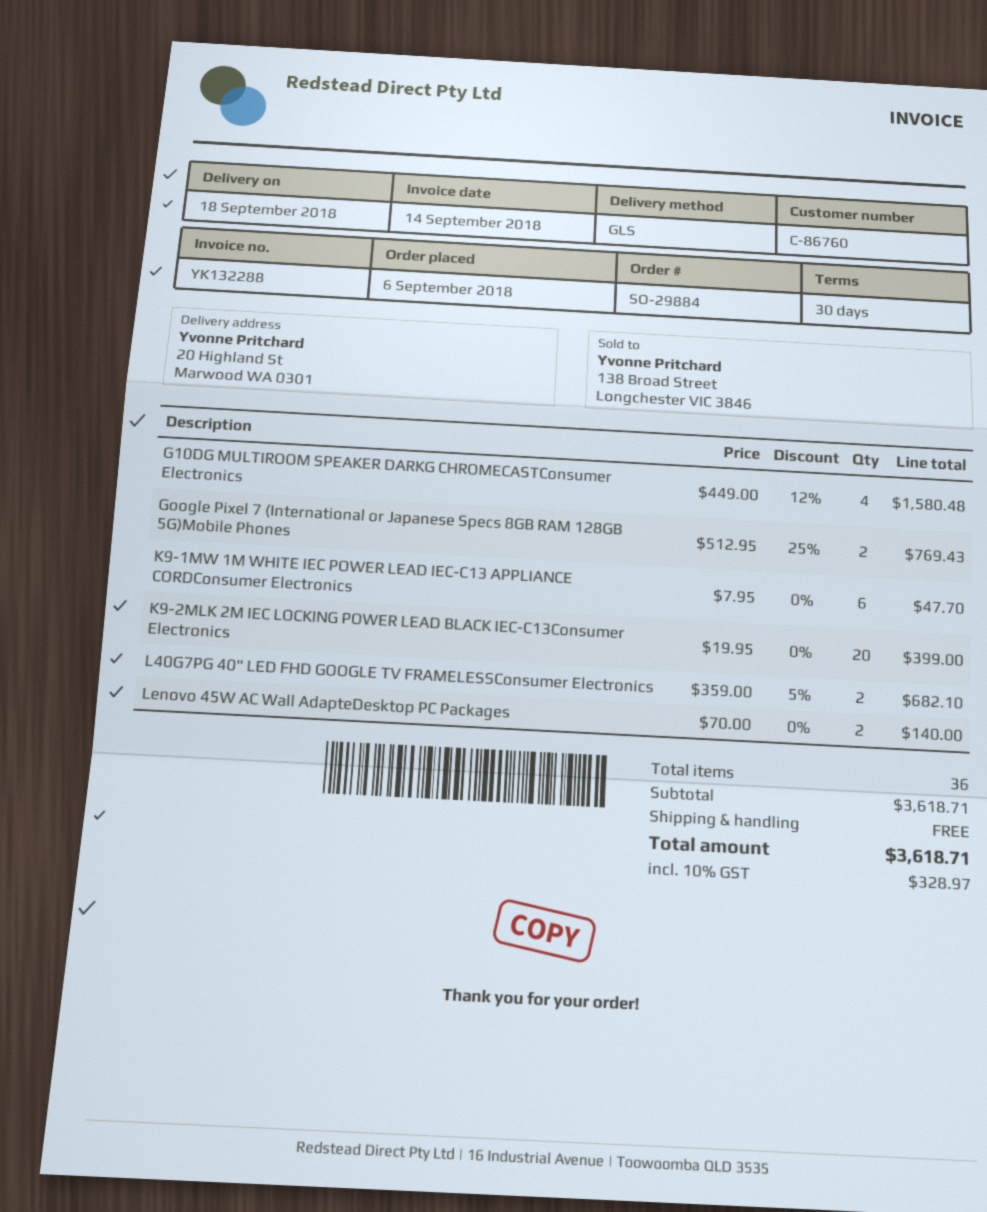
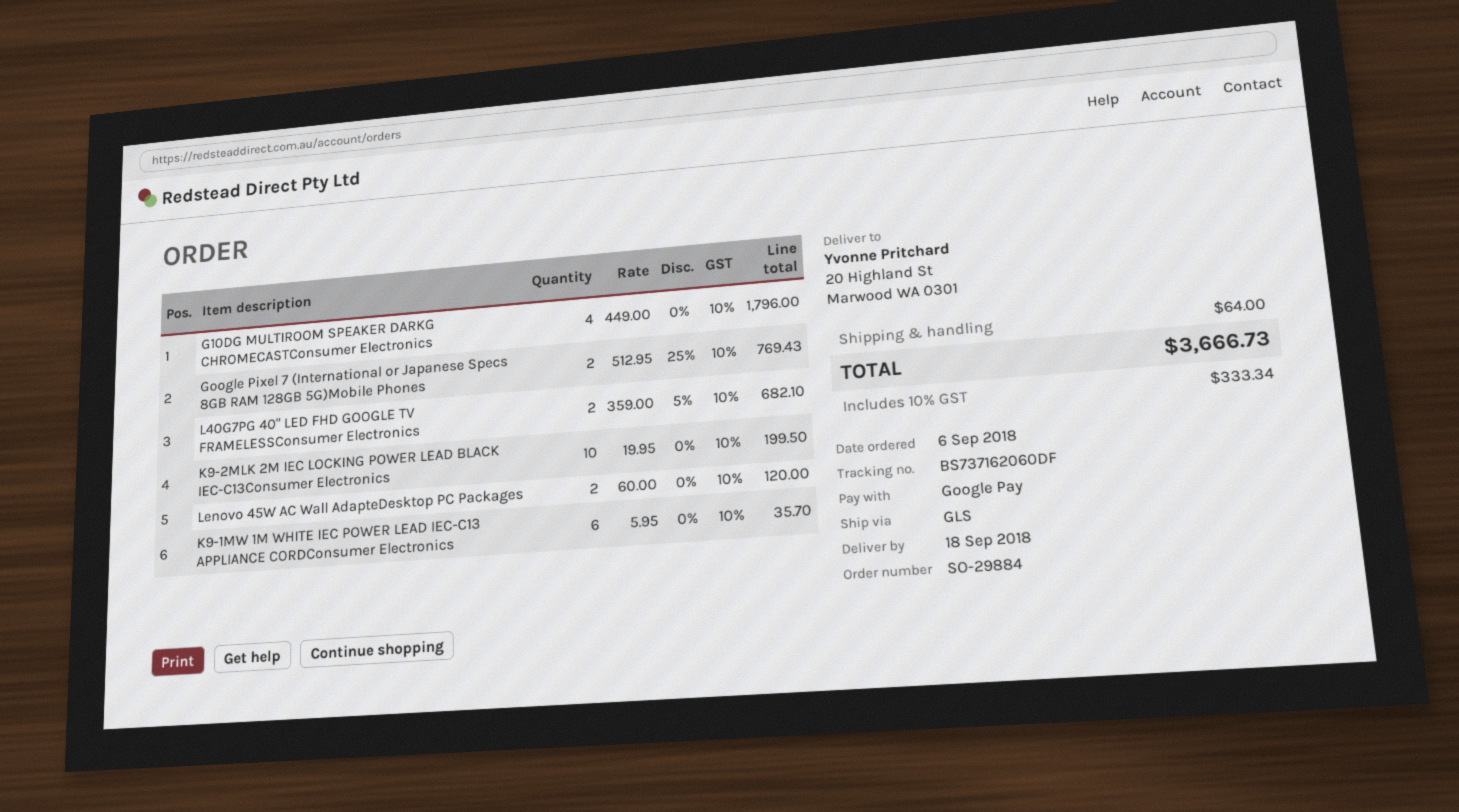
G10DG MULTIROOM SPEAKER DARKG CHROMECASTConsumer Electronics: 4 x 449.00 - 12% = 1580.48 -> 4 x 449.00 = 1796.00
K9-1MW 1M WHITE IEC POWER LEAD IEC-C13 APPLIANCE CORDConsumer Electronics: 6 x 7.95 = 47.70 -> 6 x 5.95 = 35.70
K9-2MLK 2M IEC LOCKING POWER LEAD BLACK IEC-C13Consumer Electronics: 20 x 19.95 = 399.00 -> 10 x 19.95 = 199.50
Lenovo 45W AC Wall AdapteDesktop PC Packages: 2 x 70.00 = 140.00 -> 2 x 60.00 = 120.00
shipping: 0.00 -> 64.00
tax: 10% = 328.97 -> 10% = 333.34
total: 3618.71 -> 3666.73

